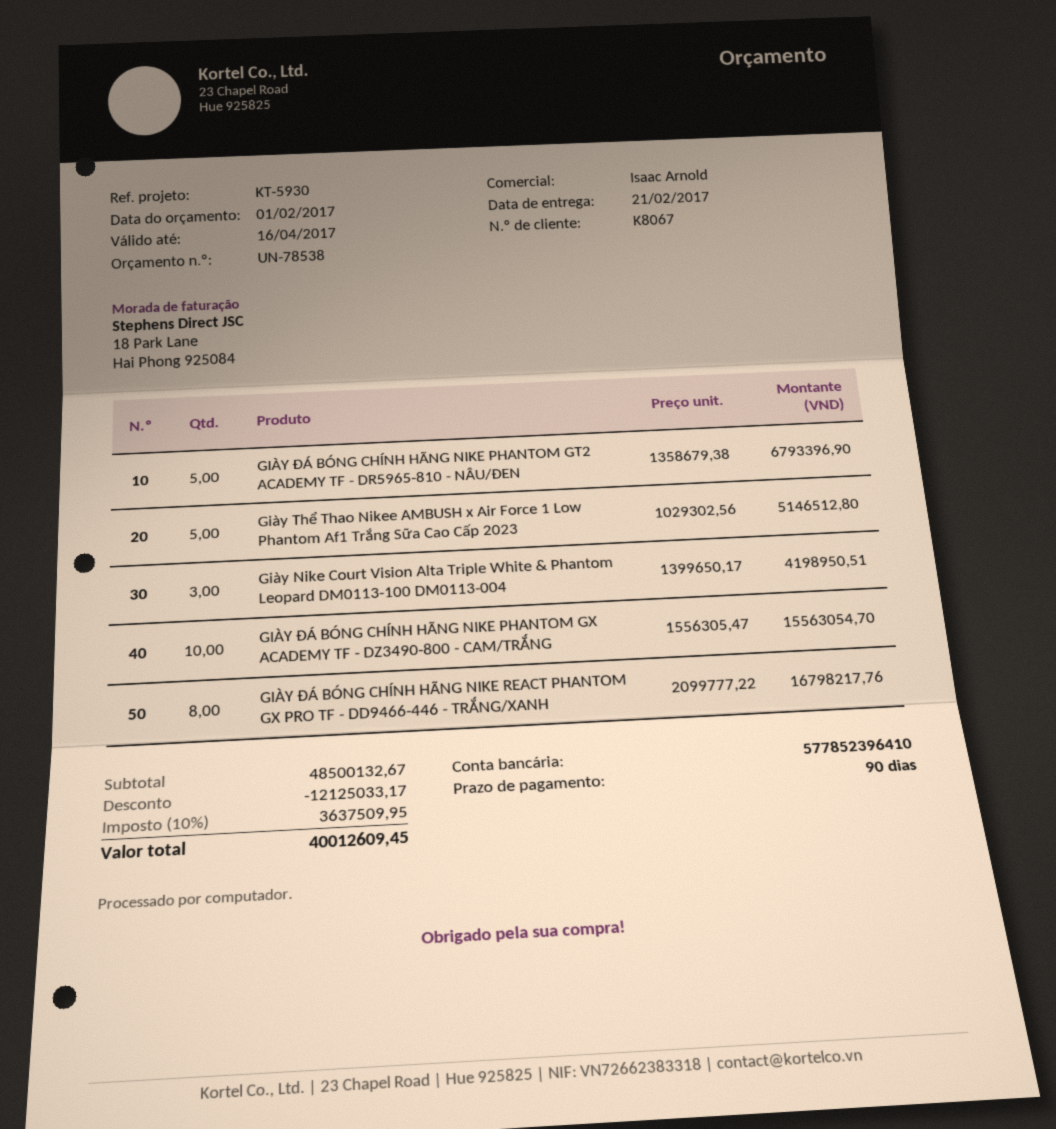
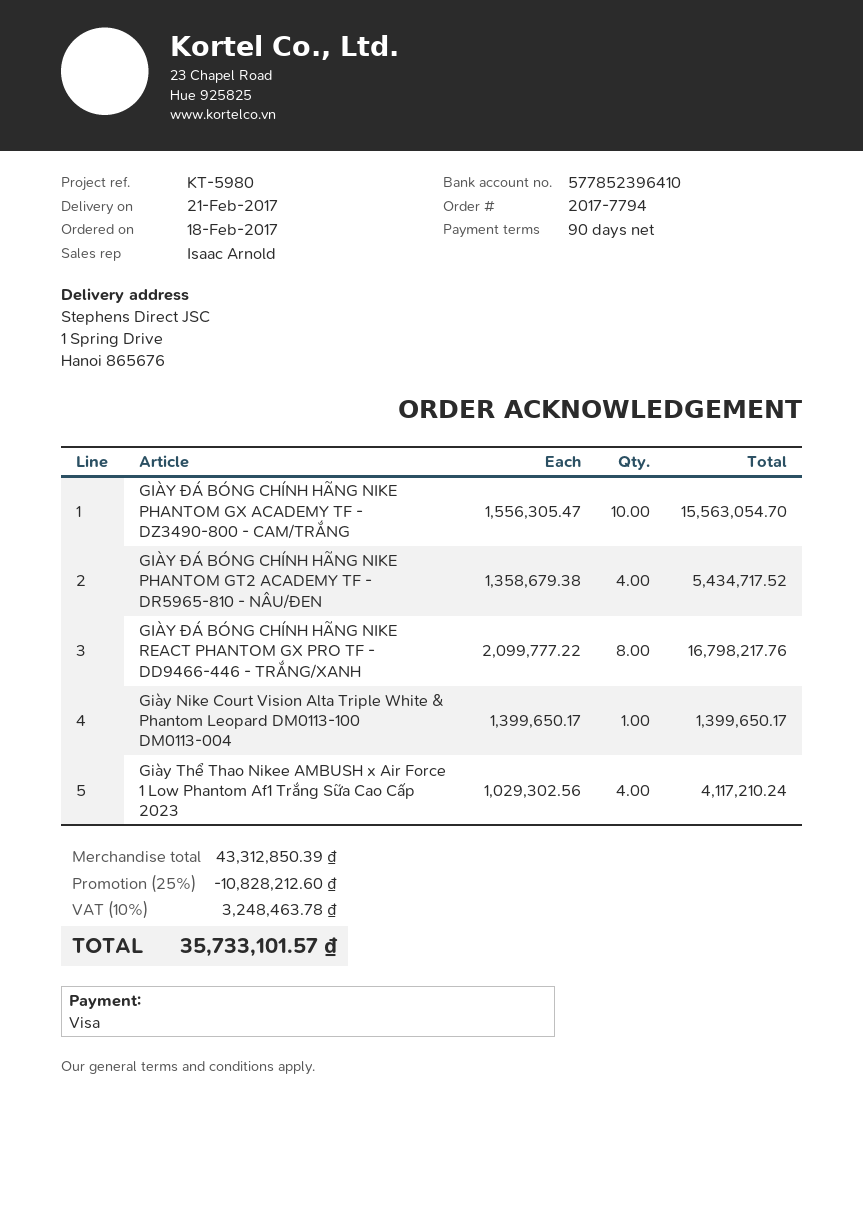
reference: KT-5930 -> KT-5980
GIÀY ĐÁ BÓNG CHÍNH HÃNG NIKE PHANTOM GT2 ACADEMY TF - DR5965-810 - NÂU/ĐEN: 5 x 1358679.38 = 6793396.90 -> 4 x 1358679.38 = 5434717.52
Giày Thể Thao Nikee AMBUSH x Air Force 1 Low Phantom Af1 Trắng Sữa Cao Cấp 2023: 5 x 1029302.56 = 5146512.80 -> 4 x 1029302.56 = 4117210.24
Giày Nike Court Vision Alta Triple White & Phantom Leopard DM0113-100 DM0113-004: 3 x 1399650.17 = 4198950.51 -> 1 x 1399650.17 = 1399650.17
subtotal: 48500132.67 -> 43312850.39
discount: 12125033.17 -> 10828212.60
tax: 10% = 3637509.95 -> 10% = 3248463.78
total: 40012609.45 -> 35733101.57

